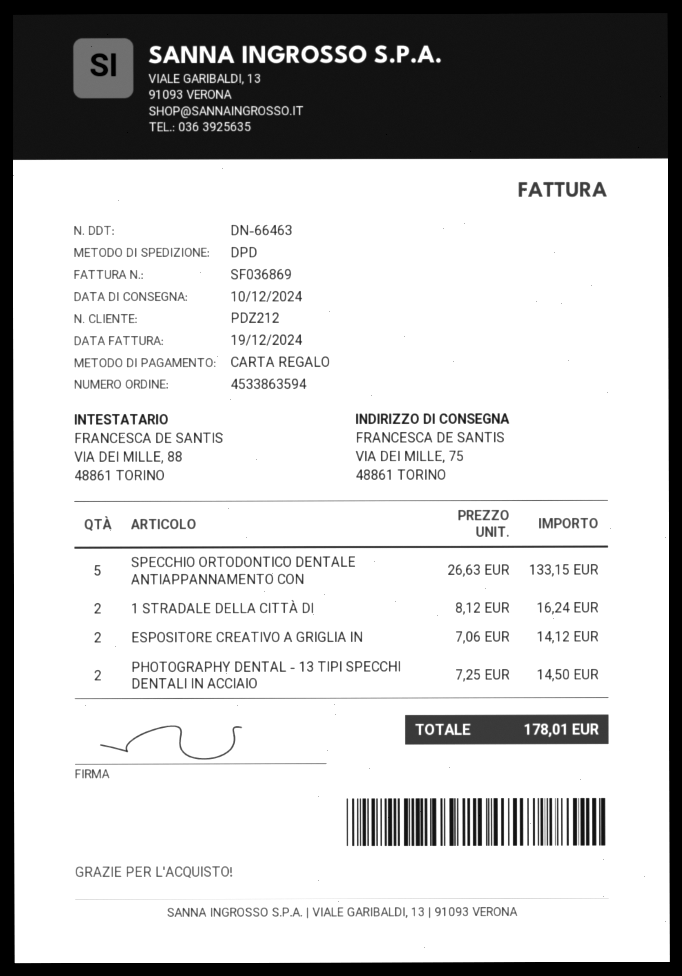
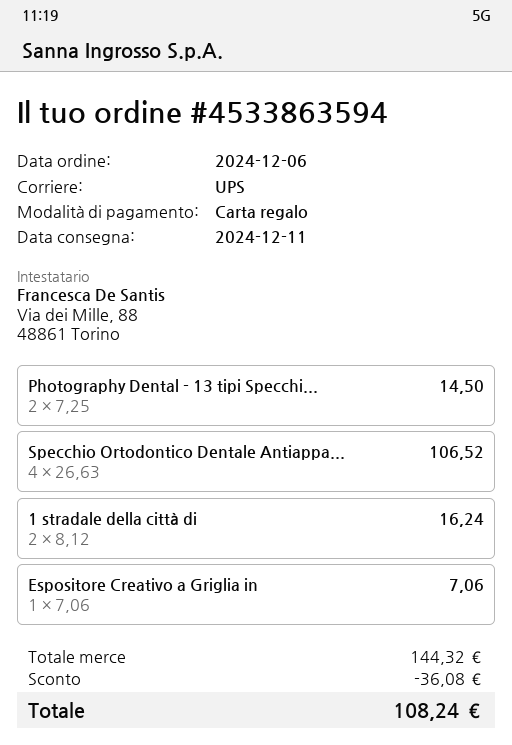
delivery date: 2024-12-10 -> 2024-12-11
shipping method: DPD -> UPS
SPECCHIO ORTODONTICO DENTALE ANTIAPPANNAMENTO CON: 5 x 26.63 = 133.15 -> 4 x 26.63 = 106.52
ESPOSITORE CREATIVO A GRIGLIA IN: 2 x 7.06 = 14.12 -> 1 x 7.06 = 7.06
discount: none -> 36.08
total: 178.01 -> 108.24

